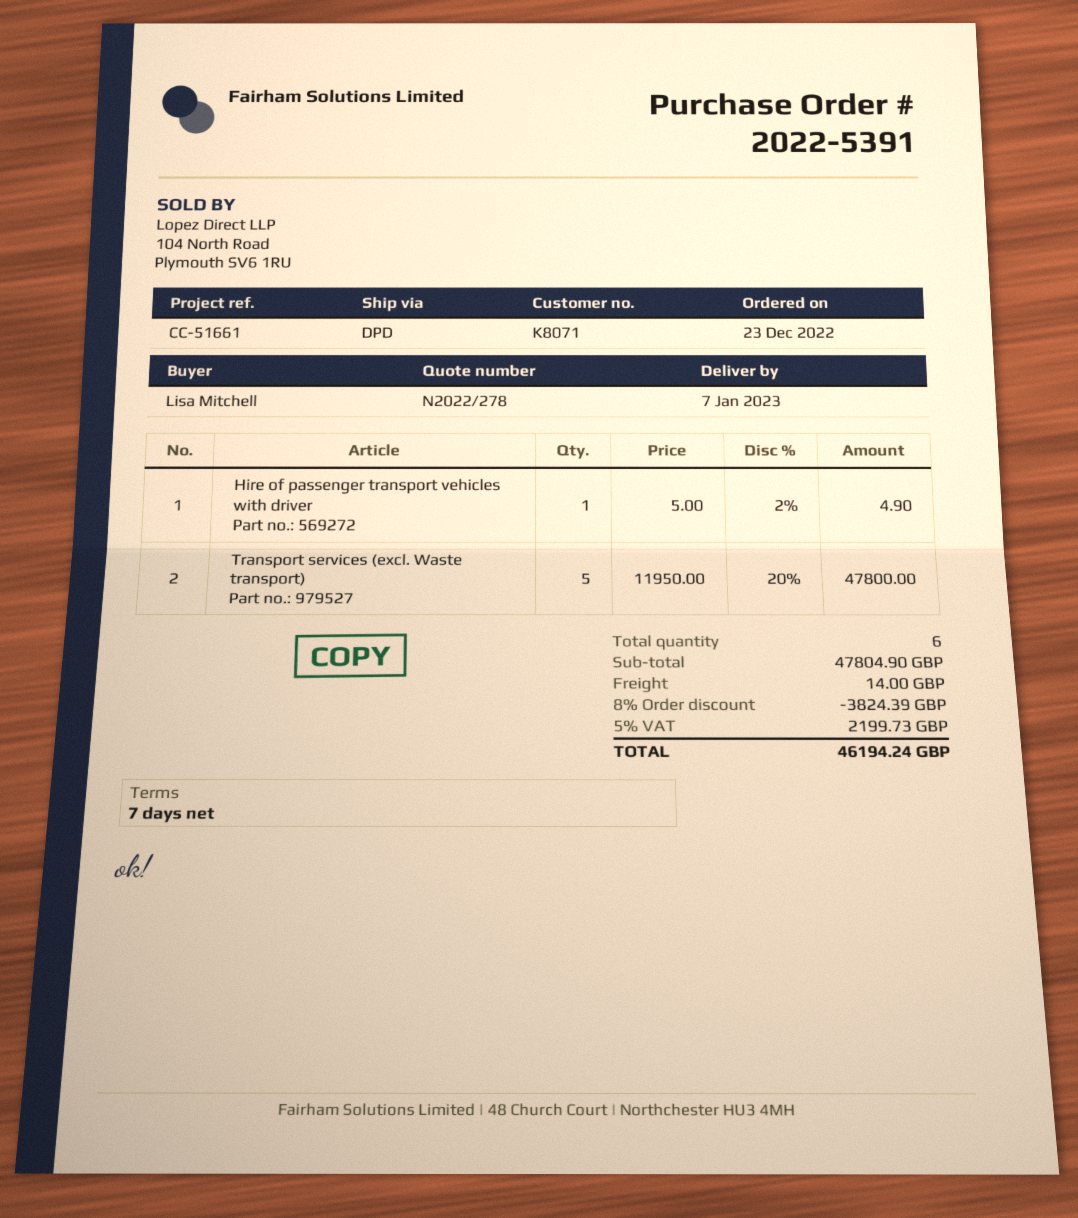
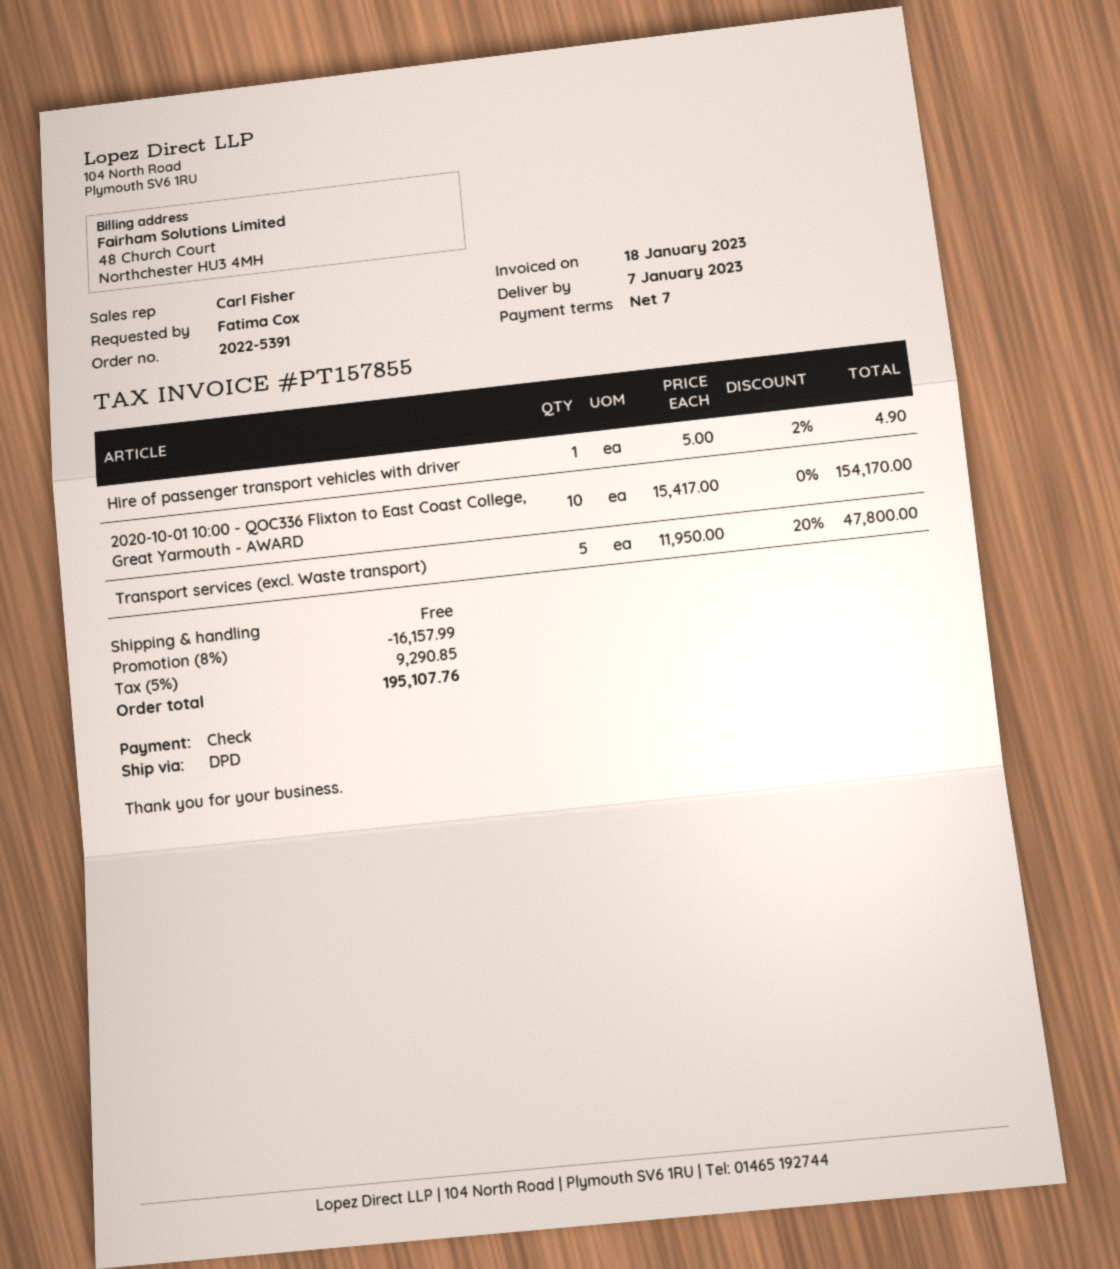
ordered by: Lisa Mitchell -> Fatima Cox
2020-10-01 10:00 - QOC336 Flixton to East Coast College, Great Yarmouth - AWARD: none -> 10 x 15417.00 = 154170.00
discount: 8% = 3824.39 -> 8% = 16157.99
shipping: 14.00 -> 0.00
tax: 5% = 2199.73 -> 5% = 9290.85
total: 46194.24 -> 195107.76

